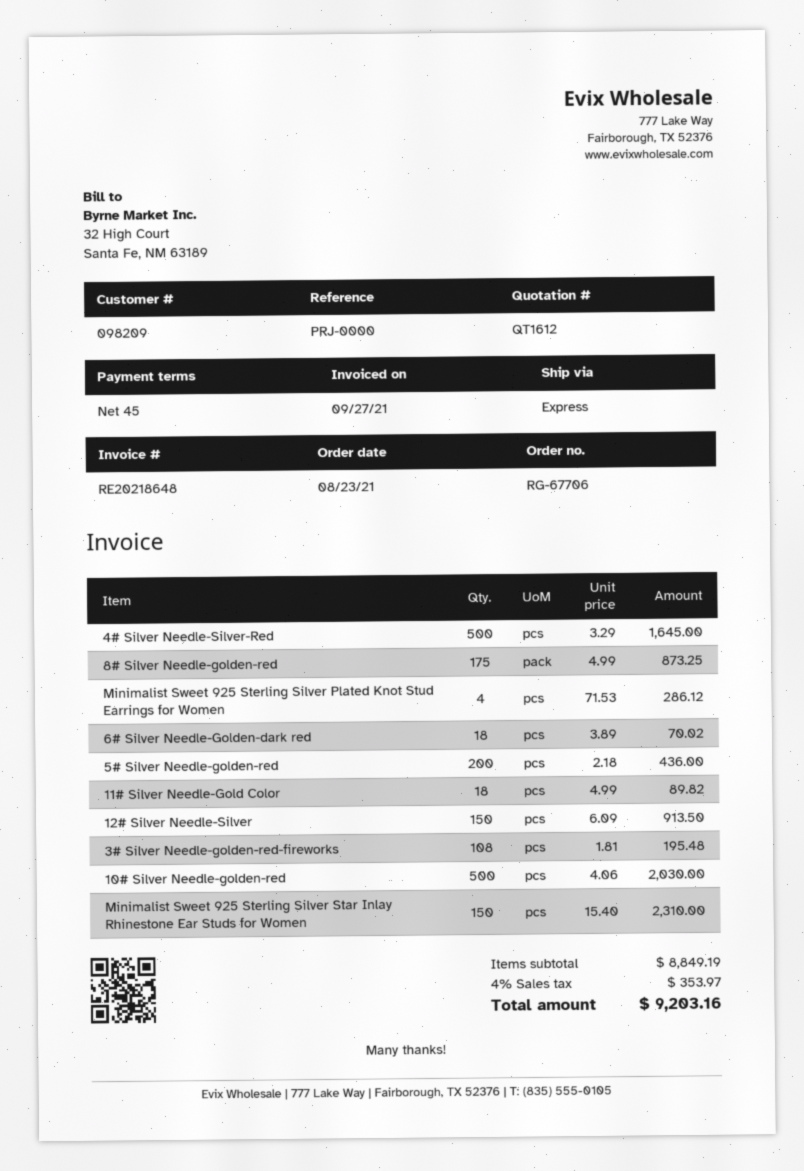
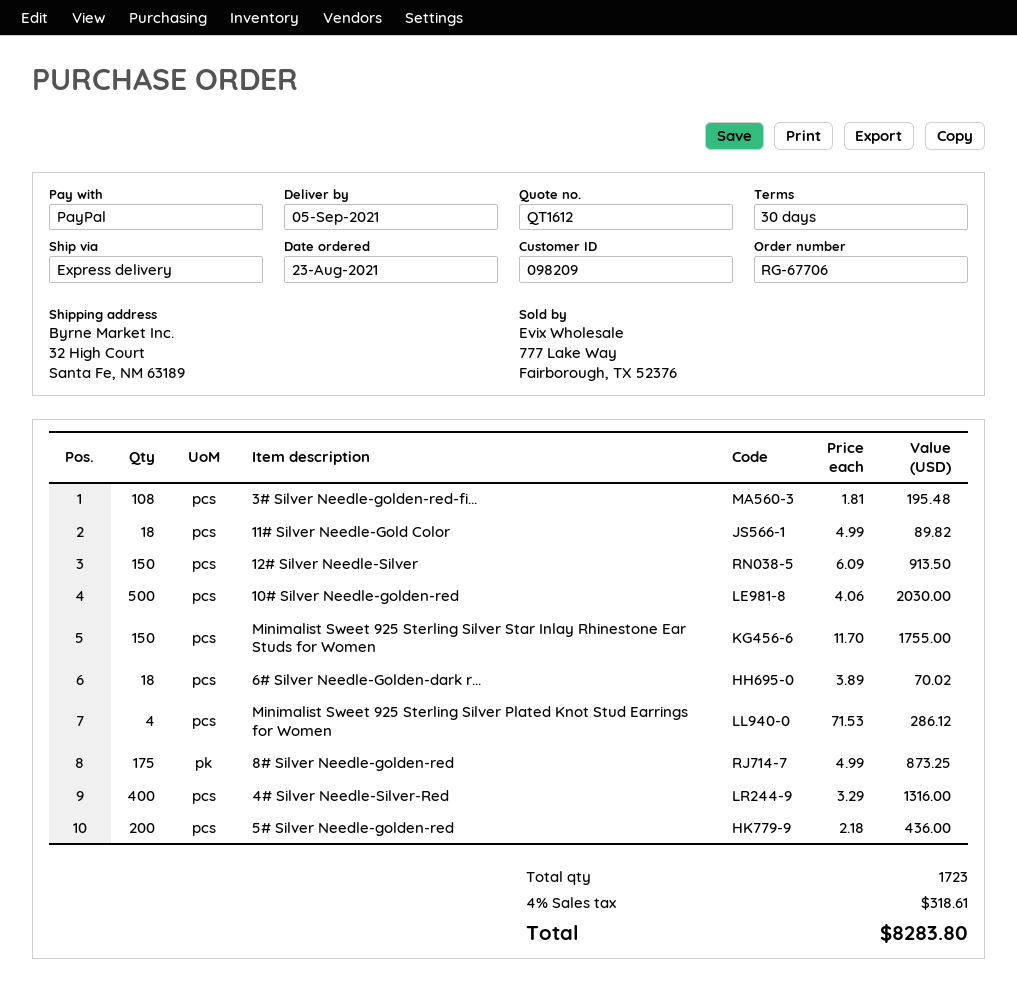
payment terms: 45 days -> 30 days
4# Silver Needle-Silver-Red: 500 x 3.29 = 1645.00 -> 400 x 3.29 = 1316.00
Minimalist Sweet 925 Sterling Silver Star Inlay Rhinestone Ear Studs for Women: 150 x 15.40 = 2310.00 -> 150 x 11.70 = 1755.00
tax: 4% = 353.97 -> 4% = 318.61
total: 9203.16 -> 8283.80

